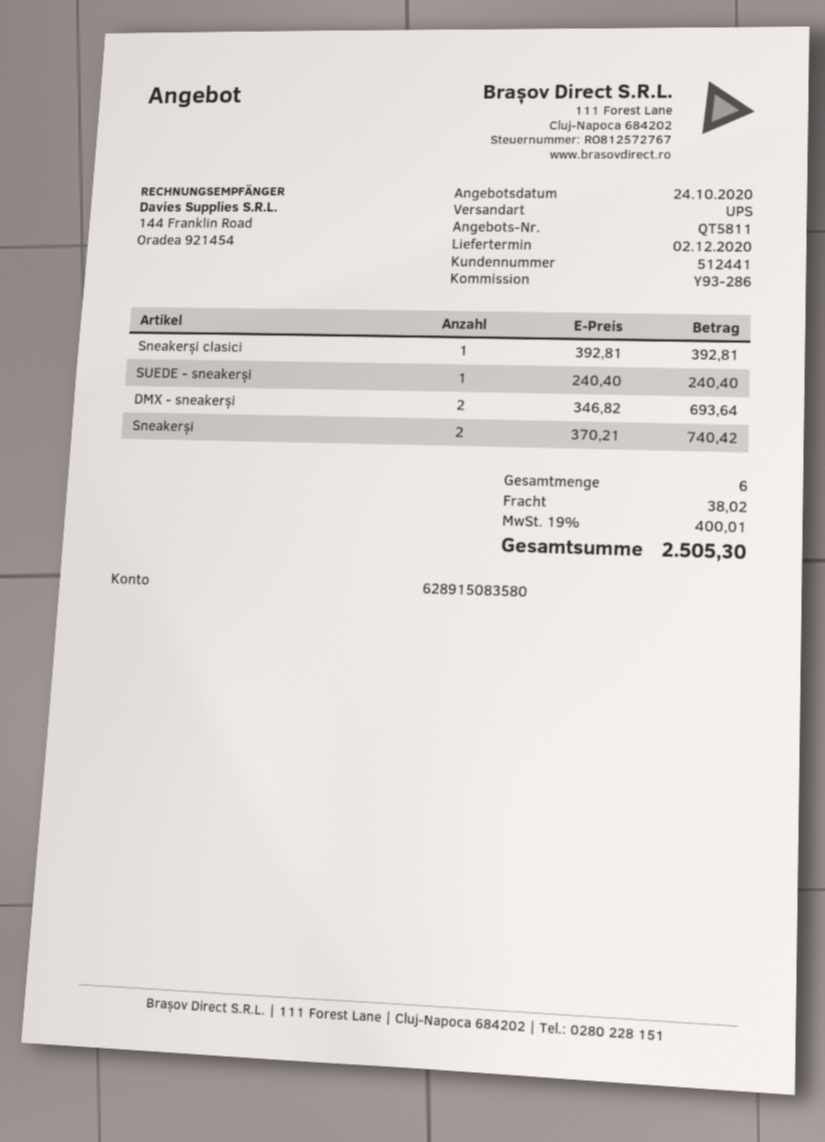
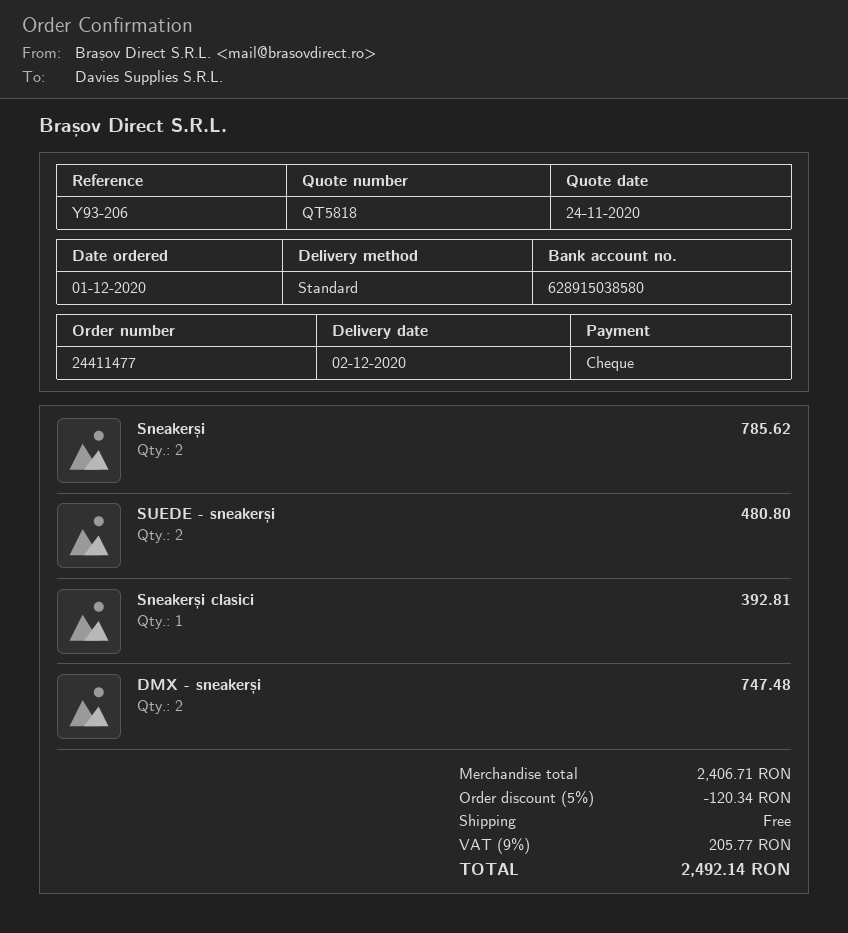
quote number: QT5811 -> QT5818
quote date: 2020-10-24 -> 2020-11-24
reference: Y93-286 -> Y93-206
bank account: 628915083580 -> 628915038580
shipping method: UPS -> standard
SUEDE - sneakerși: 1 for 240.40 -> 2 for 480.80
DMX - sneakerși: 2 for 693.64 -> 2 for 747.48
Sneakerși: 2 for 740.42 -> 2 for 785.62
discount: none -> 5% = 120.34
shipping: 38.02 -> 0.00
tax: 19% = 400.01 -> 9% = 205.77
total: 2505.30 -> 2492.14

